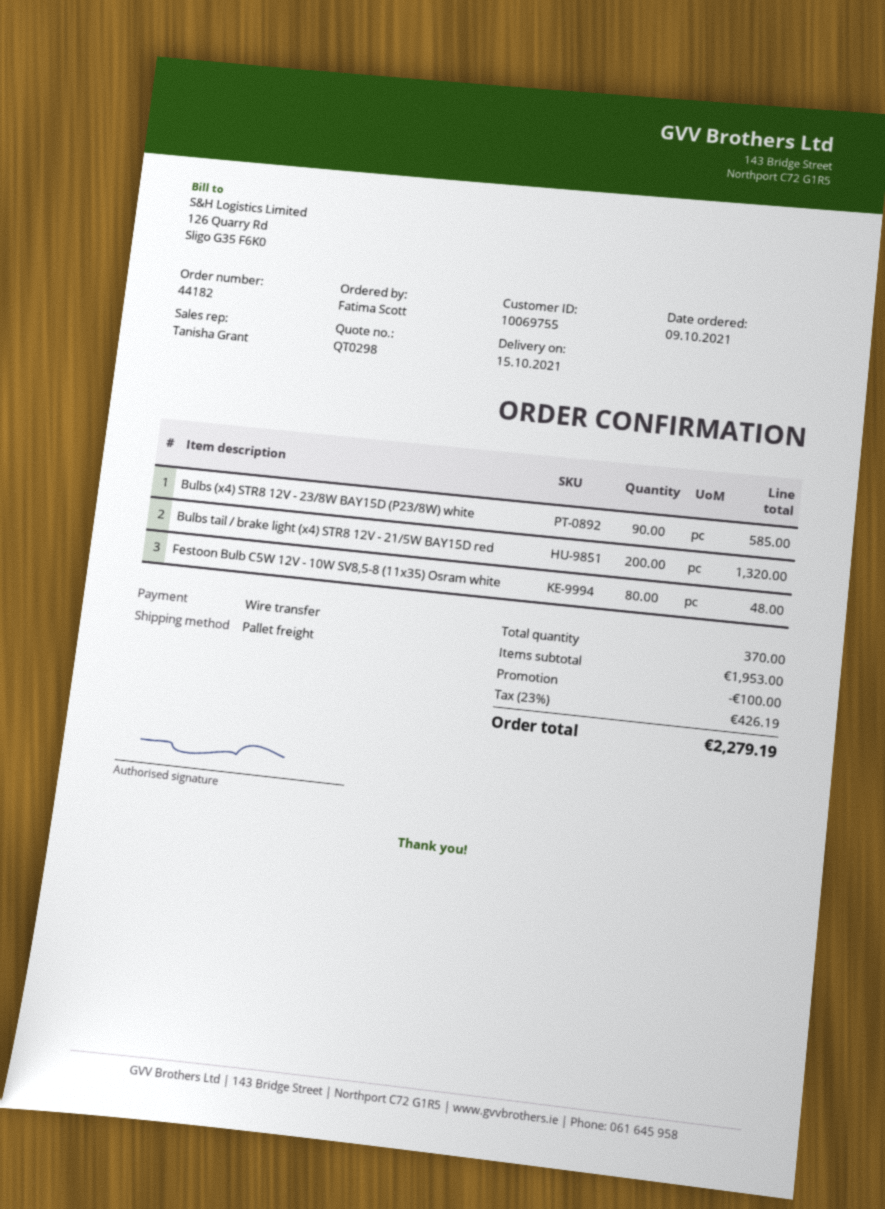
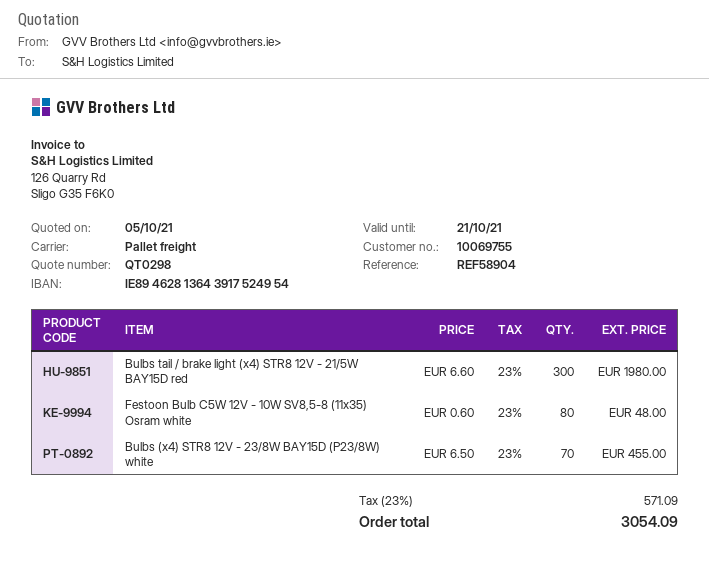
Bulbs (x4) STR8 12V - 23/8W BAY15D (P23/8W) white: 90 for 585.00 -> 70 for 455.00
Bulbs tail / brake light (x4) STR8 12V - 21/5W BAY15D red: 200 for 1320.00 -> 300 for 1980.00
discount: 100.00 -> none
tax: 23% = 426.19 -> 23% = 571.09
total: 2279.19 -> 3054.09

